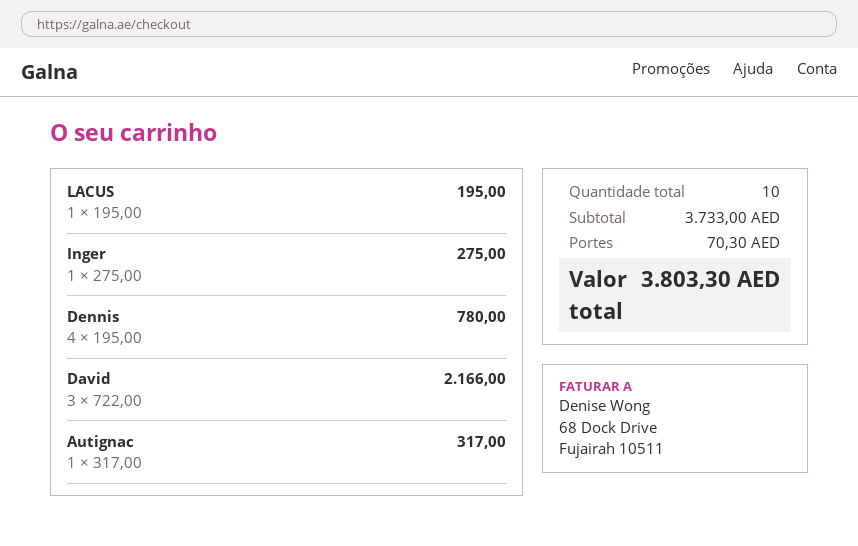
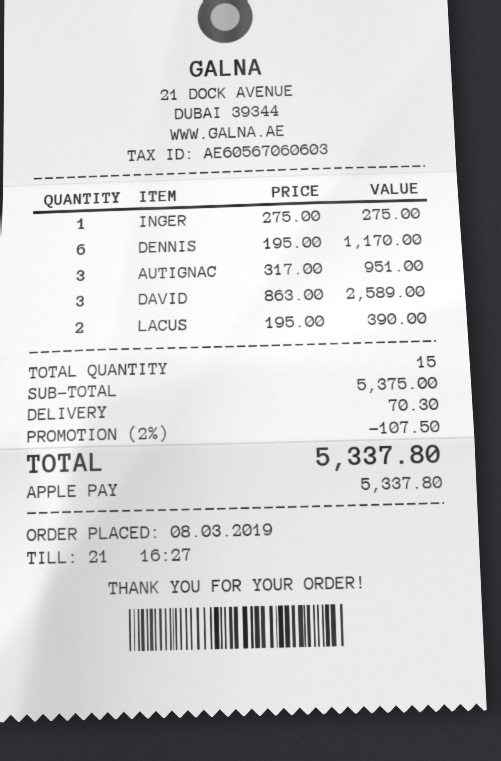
LACUS: 1 x 195.00 = 195.00 -> 2 x 195.00 = 390.00
Dennis: 4 x 195.00 = 780.00 -> 6 x 195.00 = 1170.00
David: 3 x 722.00 = 2166.00 -> 3 x 863.00 = 2589.00
Autignac: 1 x 317.00 = 317.00 -> 3 x 317.00 = 951.00
total quantity: 10 -> 15
subtotal: 3733.00 -> 5375.00
discount: none -> 2% = 107.50
total: 3803.30 -> 5337.80

